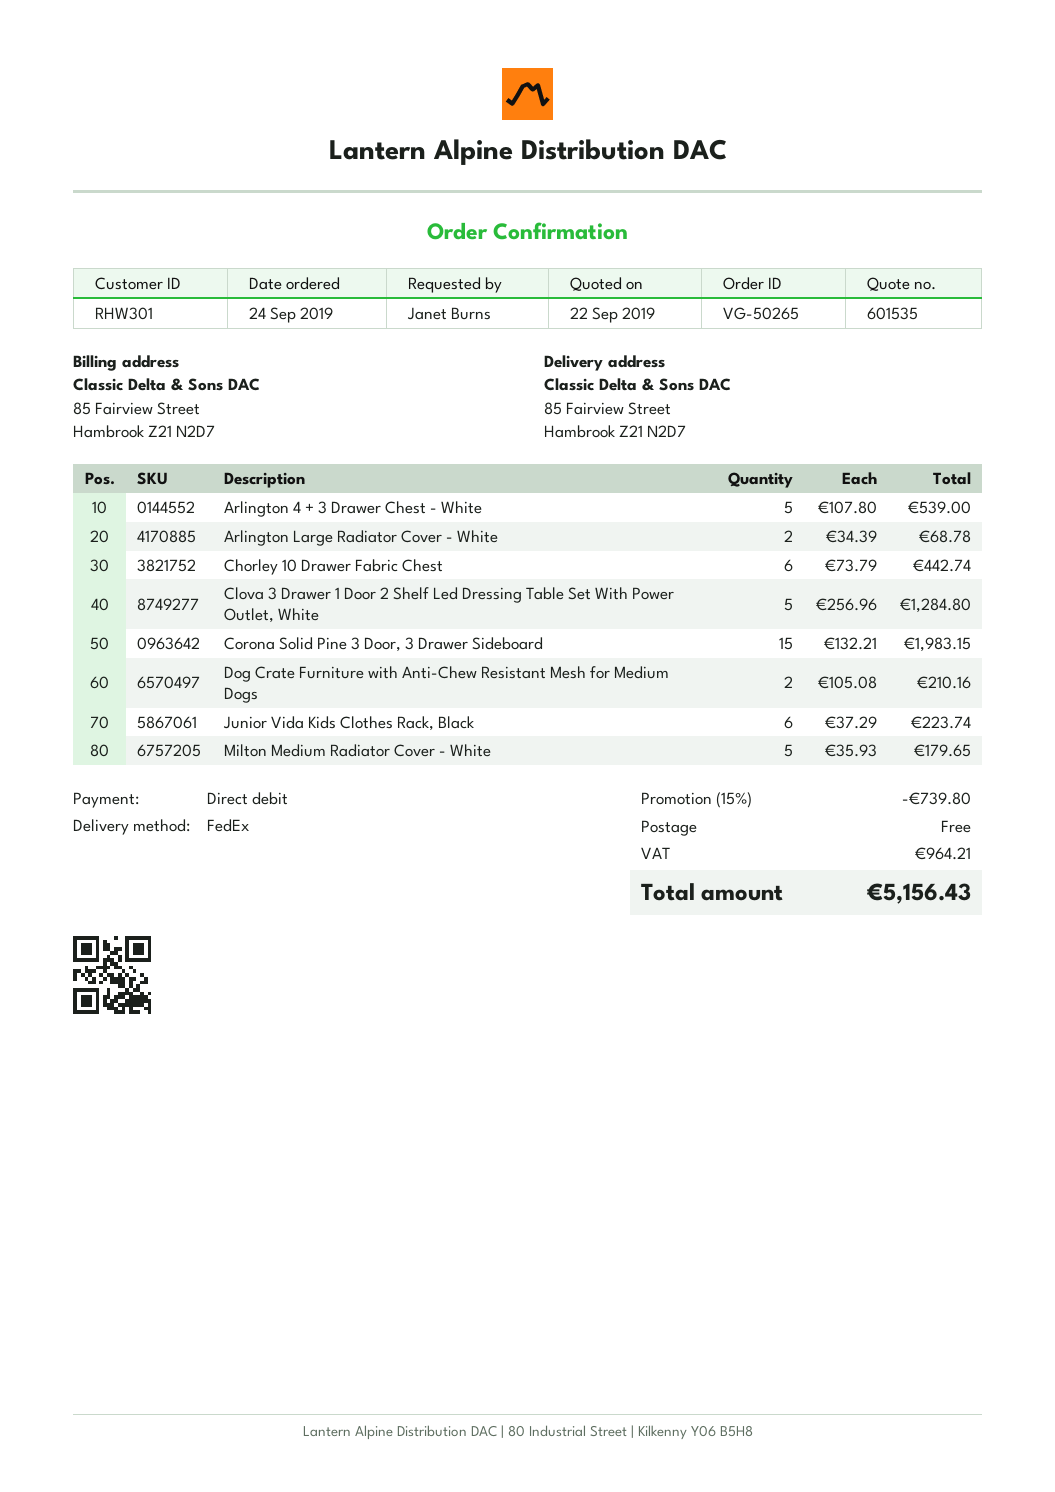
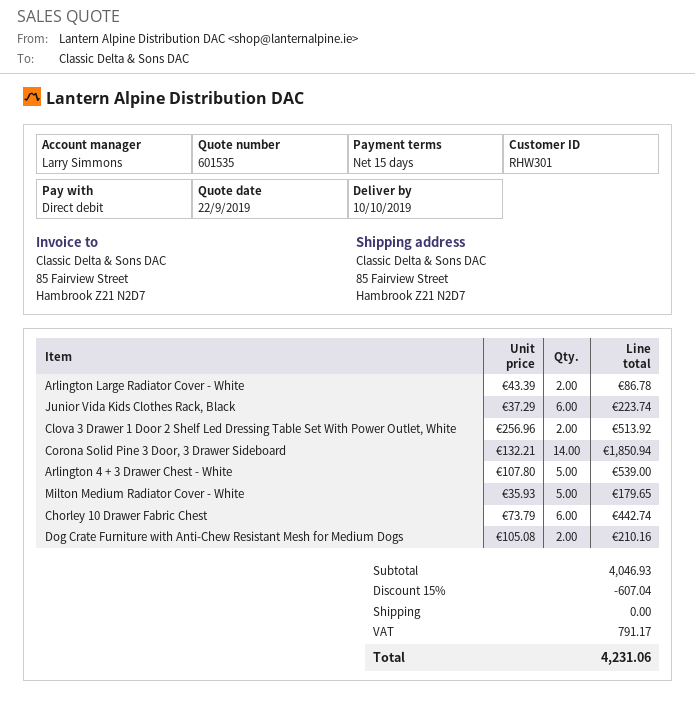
Arlington Large Radiator Cover - White: 2 x 34.39 = 68.78 -> 2 x 43.39 = 86.78
Clova 3 Drawer 1 Door 2 Shelf Led Dressing Table Set With Power Outlet, White: 5 x 256.96 = 1284.80 -> 2 x 256.96 = 513.92
Corona Solid Pine 3 Door, 3 Drawer Sideboard: 15 x 132.21 = 1983.15 -> 14 x 132.21 = 1850.94
discount: 15% = 739.80 -> 15% = 607.04
tax: 964.21 -> 791.17
total: 5156.43 -> 4231.06

